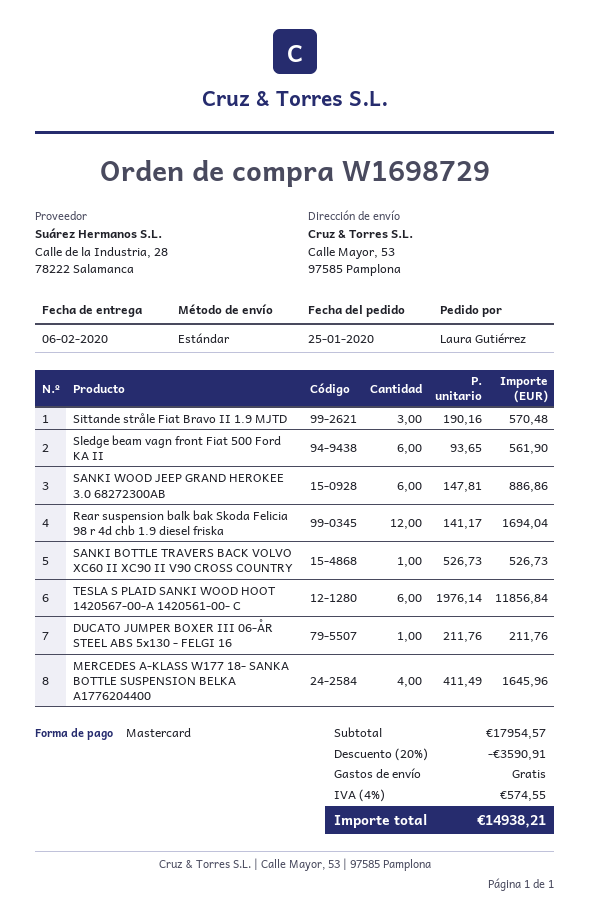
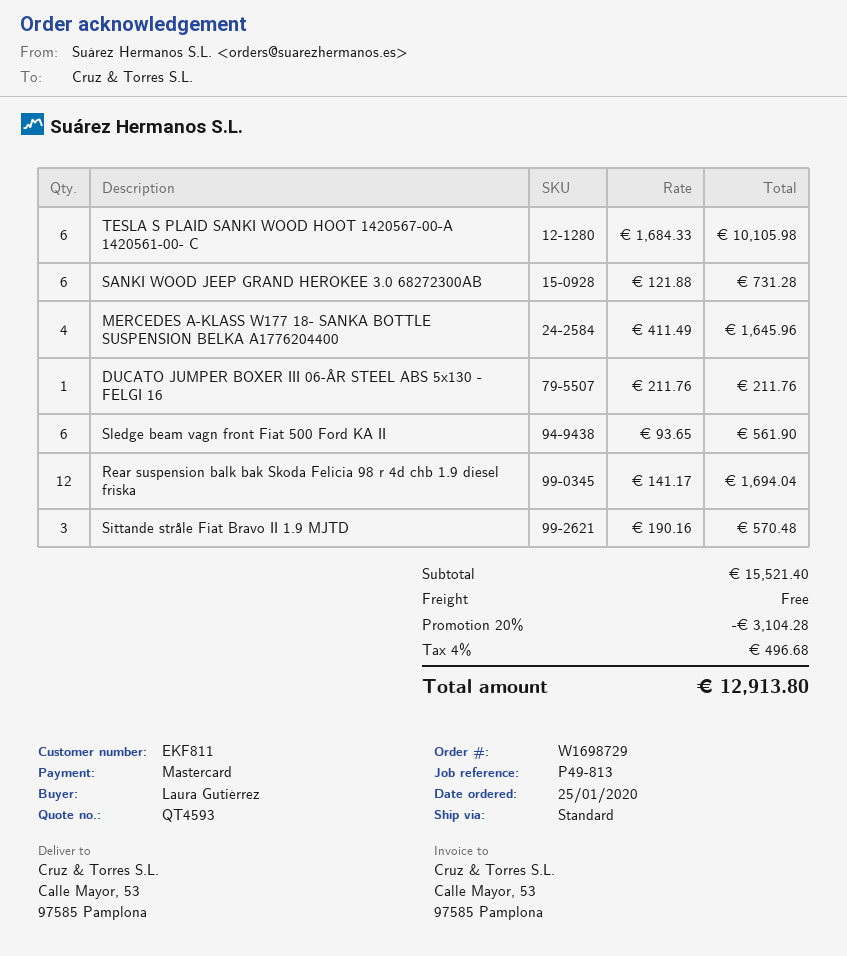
SANKI WOOD JEEP GRAND HEROKEE 3.0 68272300AB: 6 x 147.81 = 886.86 -> 6 x 121.88 = 731.28
SANKI BOTTLE TRAVERS BACK VOLVO XC60 II XC90 II V90 CROSS COUNTRY: 1 x 526.73 = 526.73 -> none
TESLA S PLAID SANKI WOOD HOOT 1420567-00-A 1420561-00- C: 6 x 1976.14 = 11856.84 -> 6 x 1684.33 = 10105.98
subtotal: 17954.57 -> 15521.40
discount: 20% = 3590.91 -> 20% = 3104.28
tax: 4% = 574.55 -> 4% = 496.68
total: 14938.21 -> 12913.80

